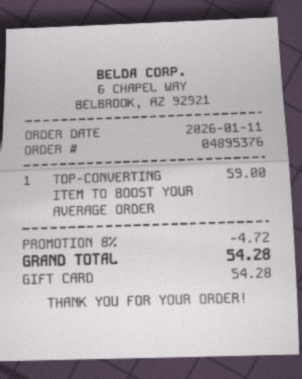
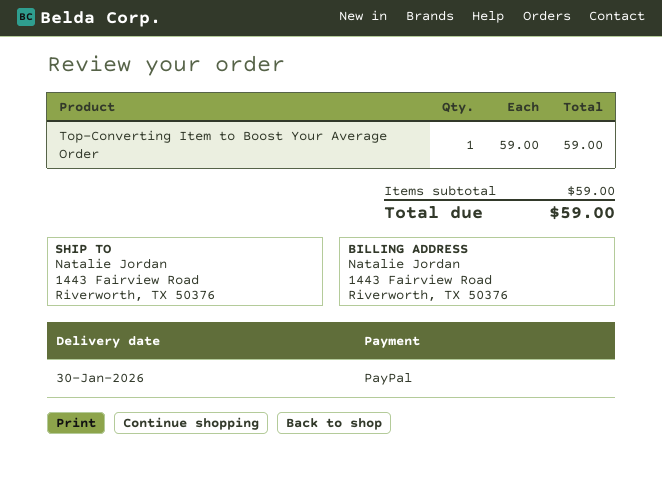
payment method: gift card -> PayPal
discount: 8% = 4.72 -> none
total: 54.28 -> 59.00

